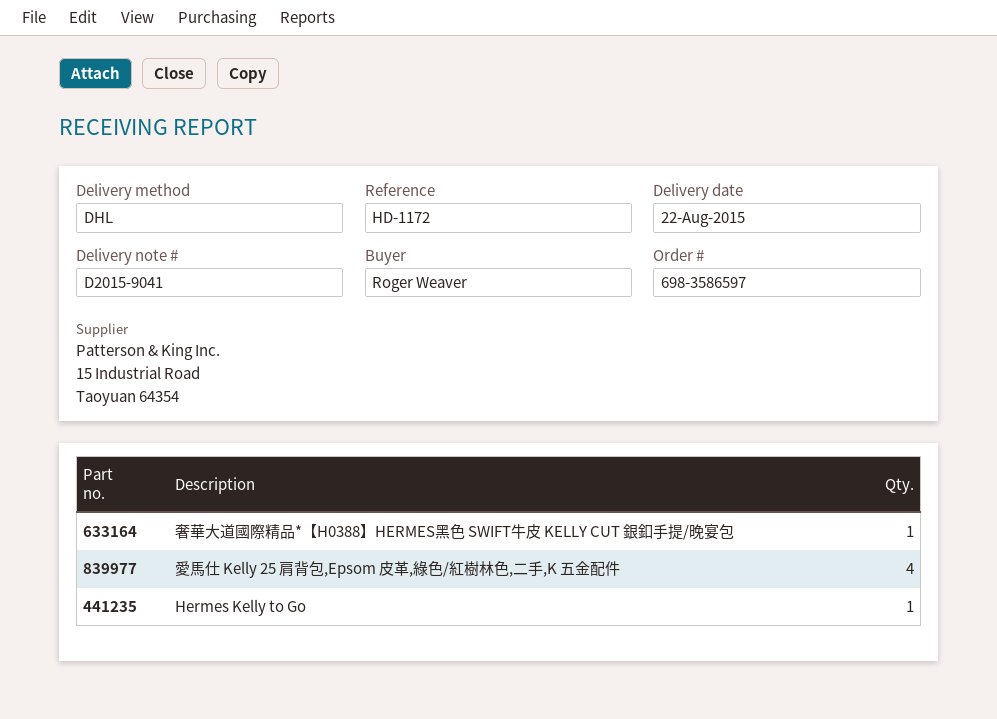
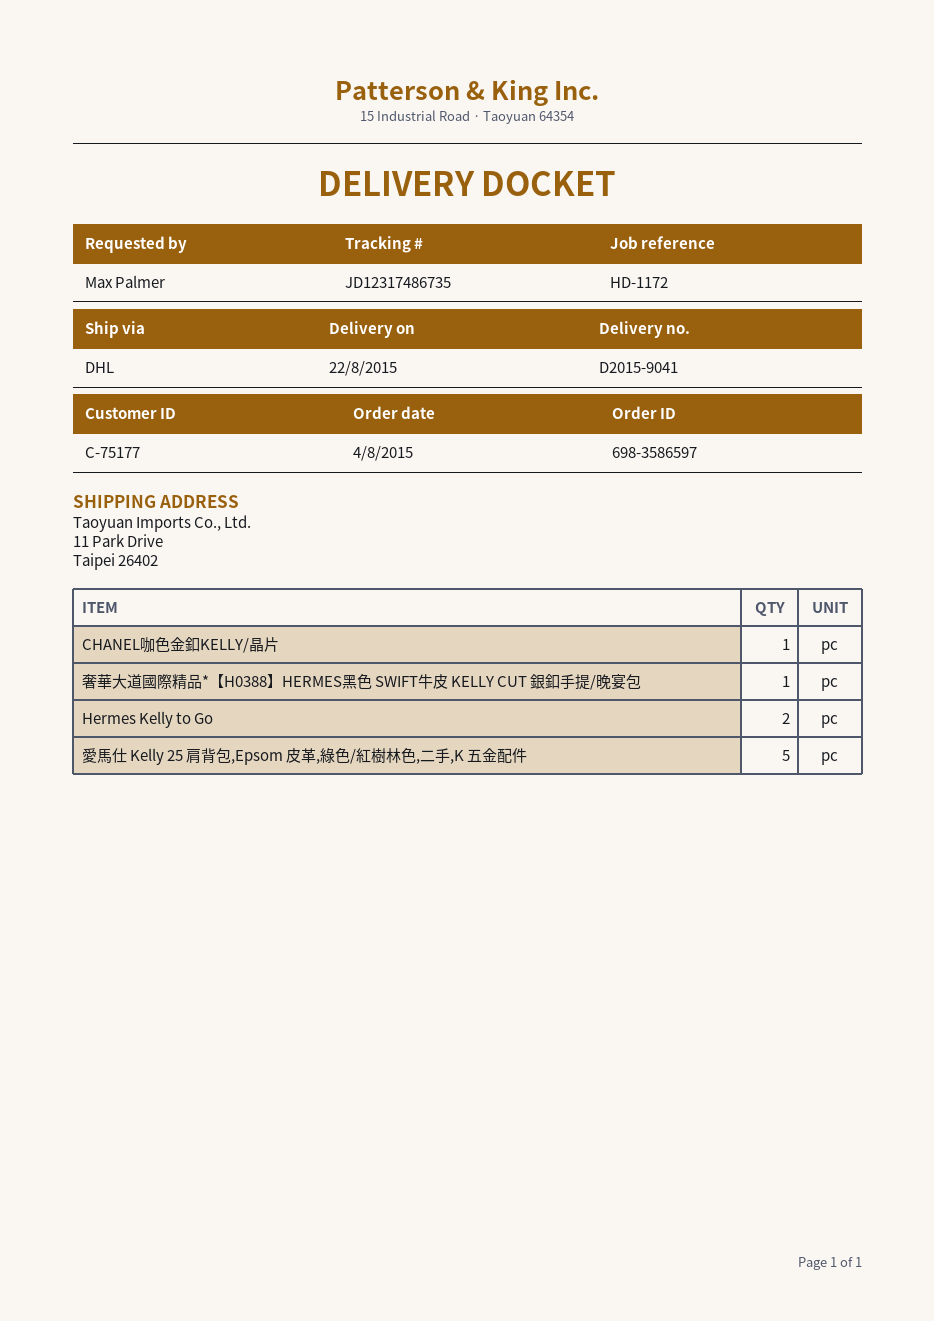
ordered by: Roger Weaver -> Max Palmer
愛馬仕 Kelly 25 肩背包,Epsom 皮革,綠色/紅樹林色,二手,K 五金配件: 4 -> 5
Hermes Kelly to Go: 1 -> 2
CHANEL咖色金釦KELLY/晶片: none -> 1

